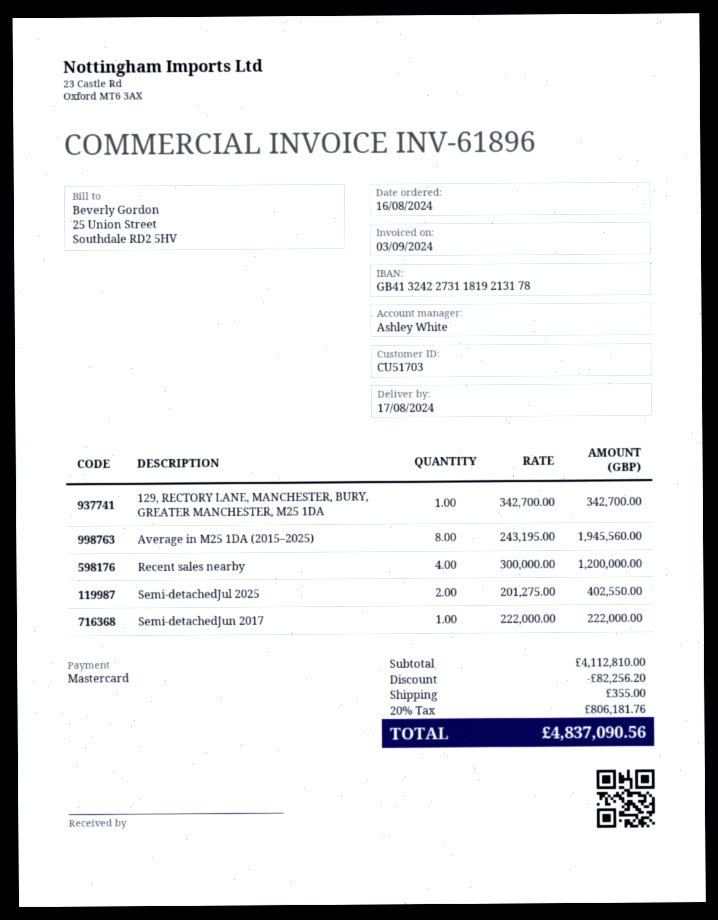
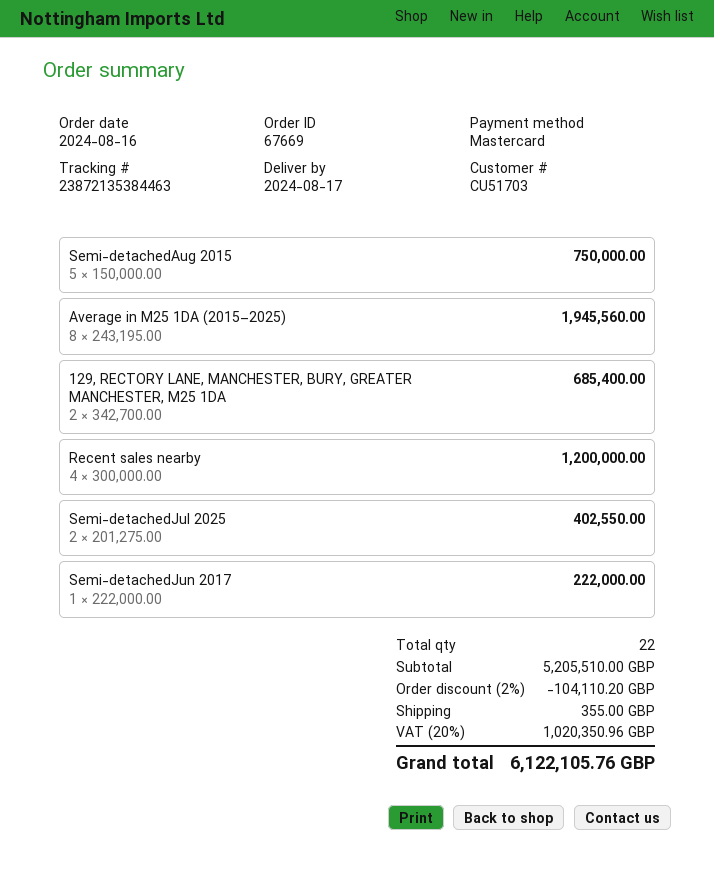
129, RECTORY LANE, MANCHESTER, BURY, GREATER MANCHESTER, M25 1DA: 1 x 342700.00 = 342700.00 -> 2 x 342700.00 = 685400.00
Semi-detachedAug 2015: none -> 5 x 150000.00 = 750000.00
subtotal: 4112810.00 -> 5205510.00
discount: 82256.20 -> 104110.20
tax: 20% = 806181.76 -> 20% = 1020350.96
total: 4837090.56 -> 6122105.76

